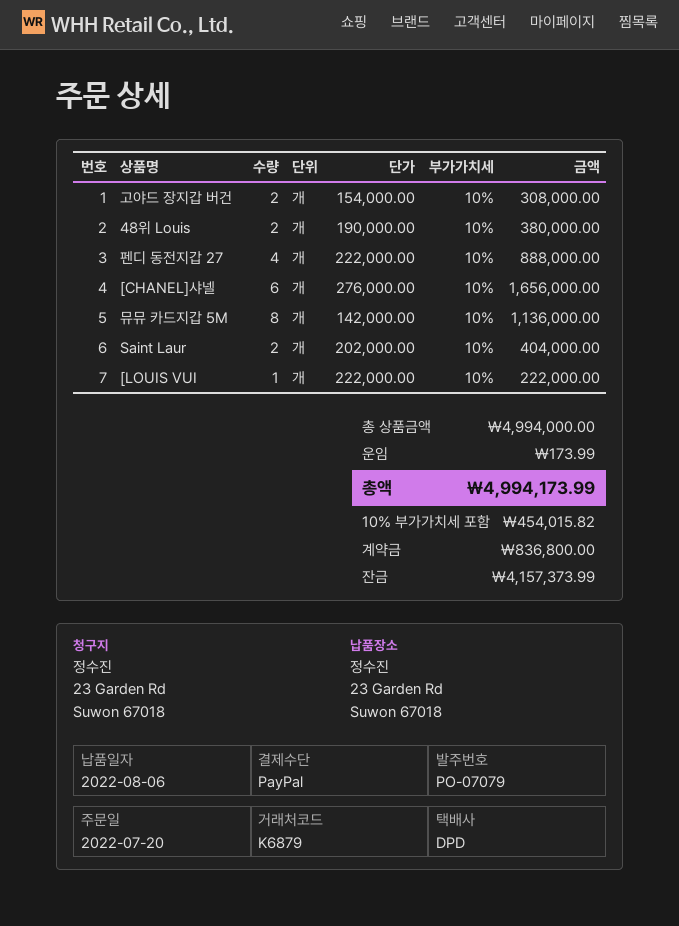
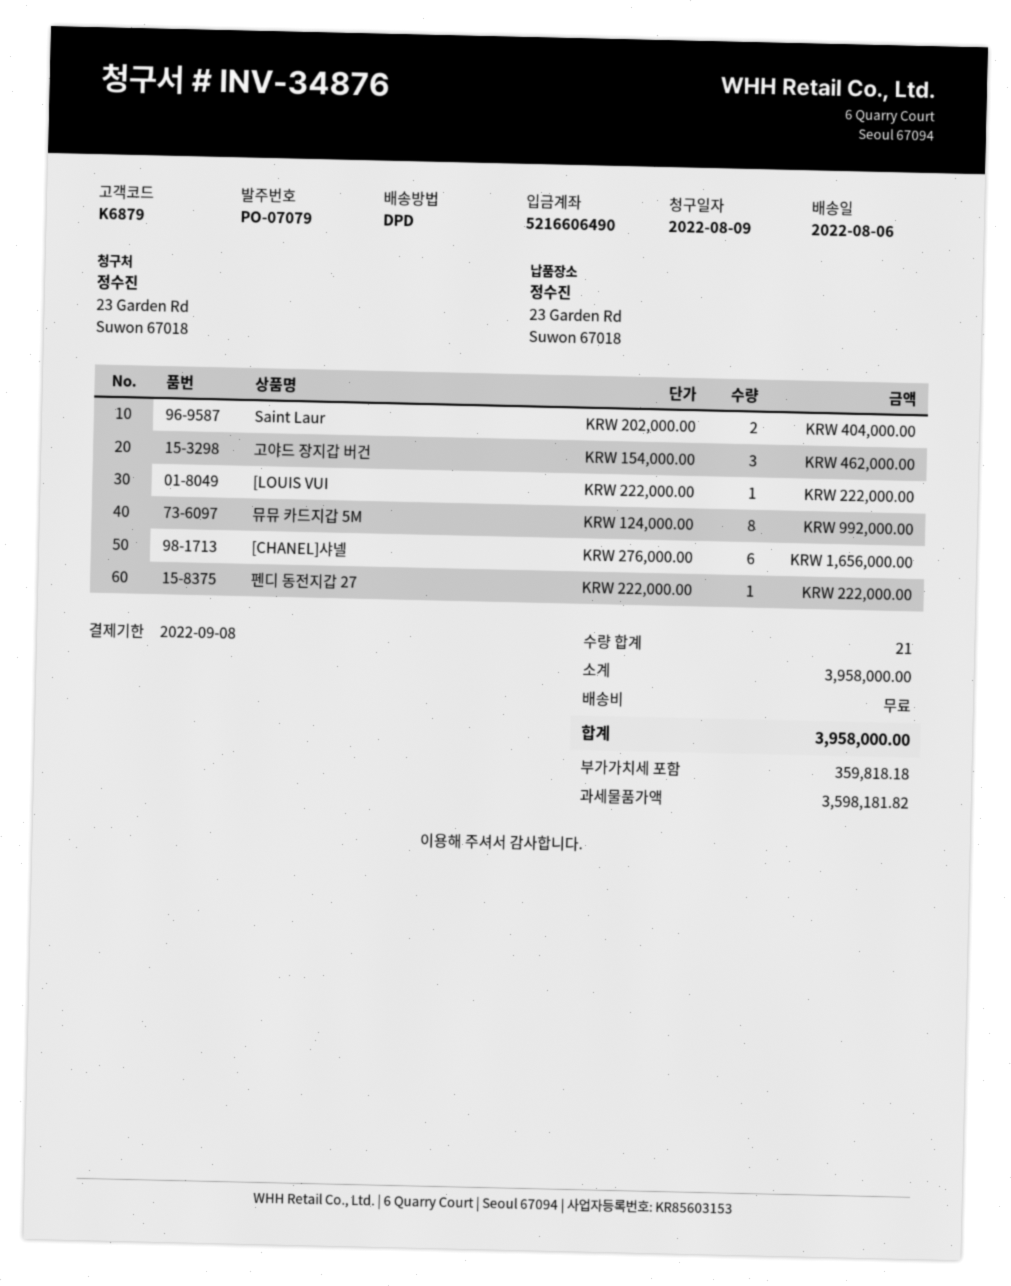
고야드 장지갑 버건: 2 x 154000.00 = 308000.00 -> 3 x 154000.00 = 462000.00
48위 Louis: 2 x 190000.00 = 380000.00 -> none
펜디 동전지갑 27: 4 x 222000.00 = 888000.00 -> 1 x 222000.00 = 222000.00
뮤뮤 카드지갑 5M: 8 x 142000.00 = 1136000.00 -> 8 x 124000.00 = 992000.00
subtotal: 4994000.00 -> 3958000.00
shipping: 173.99 -> 0.00
tax: 454015.82 -> 359818.18
total: 4994173.99 -> 3958000.00

